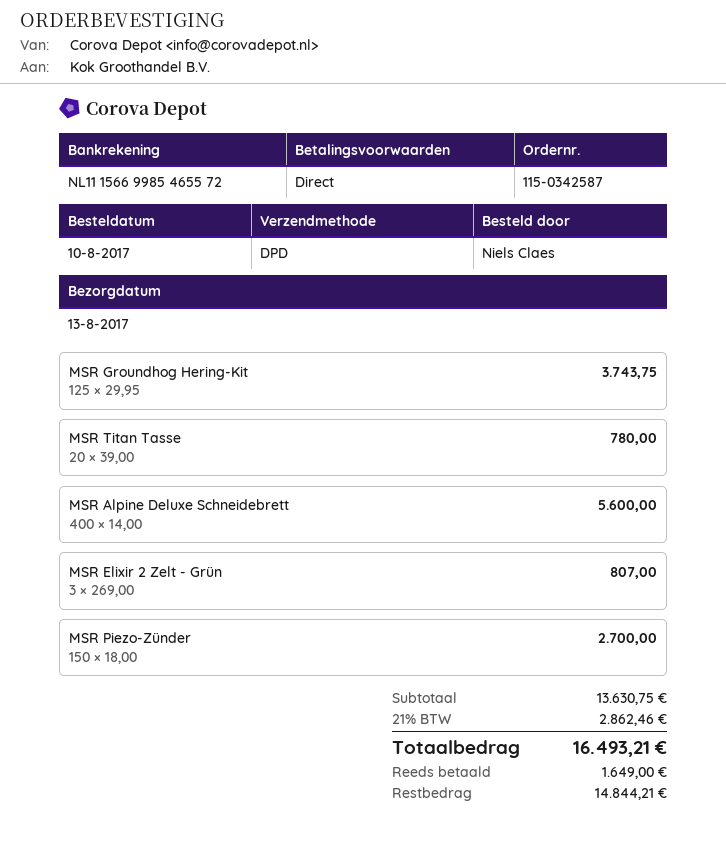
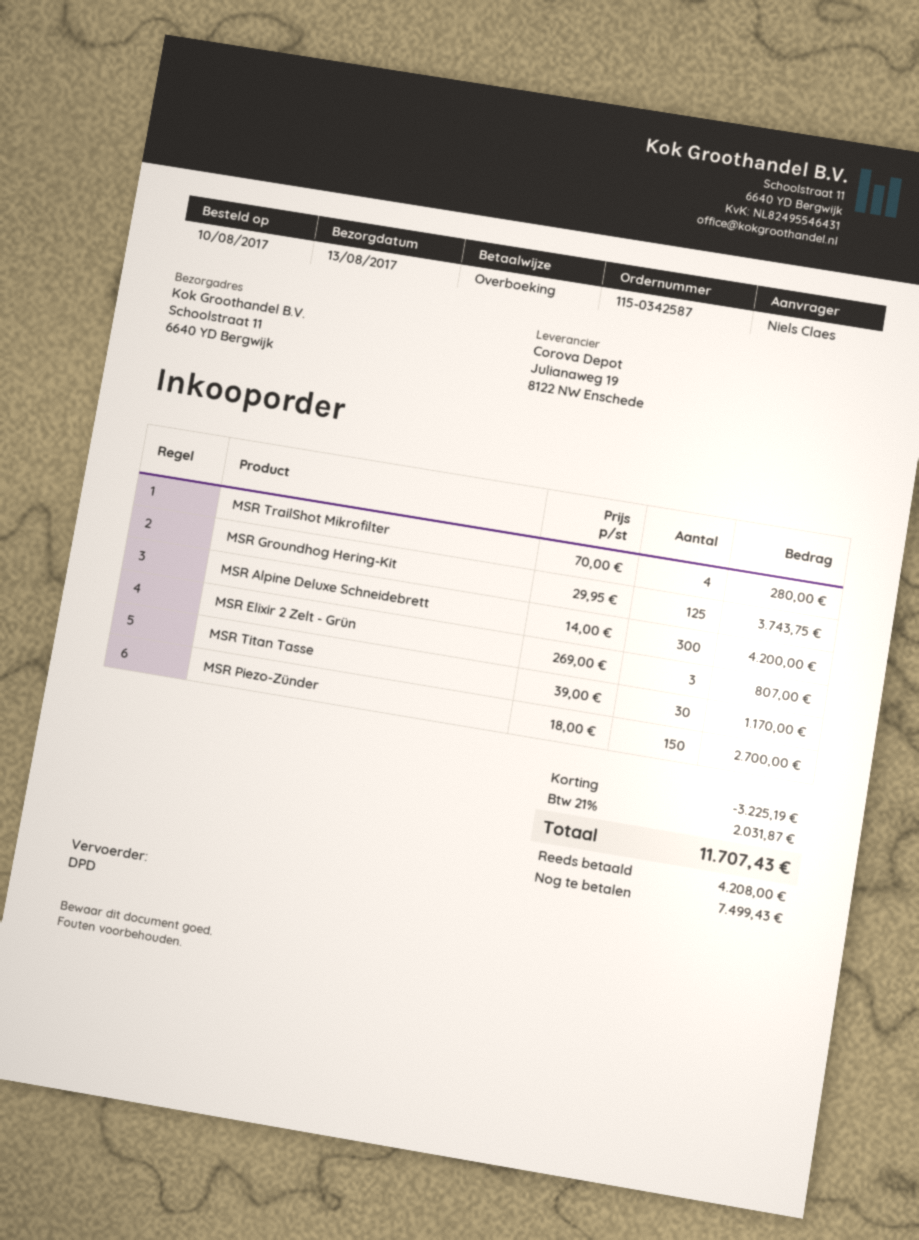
MSR Titan Tasse: 20 x 39.00 = 780.00 -> 30 x 39.00 = 1170.00
MSR Alpine Deluxe Schneidebrett: 400 x 14.00 = 5600.00 -> 300 x 14.00 = 4200.00
MSR TrailShot Mikrofilter: none -> 4 x 70.00 = 280.00
discount: none -> 3225.19
tax: 21% = 2862.46 -> 21% = 2031.87
total: 16493.21 -> 11707.43
deposit: 1649.00 -> 4208.00
balance: 14844.21 -> 7499.43

